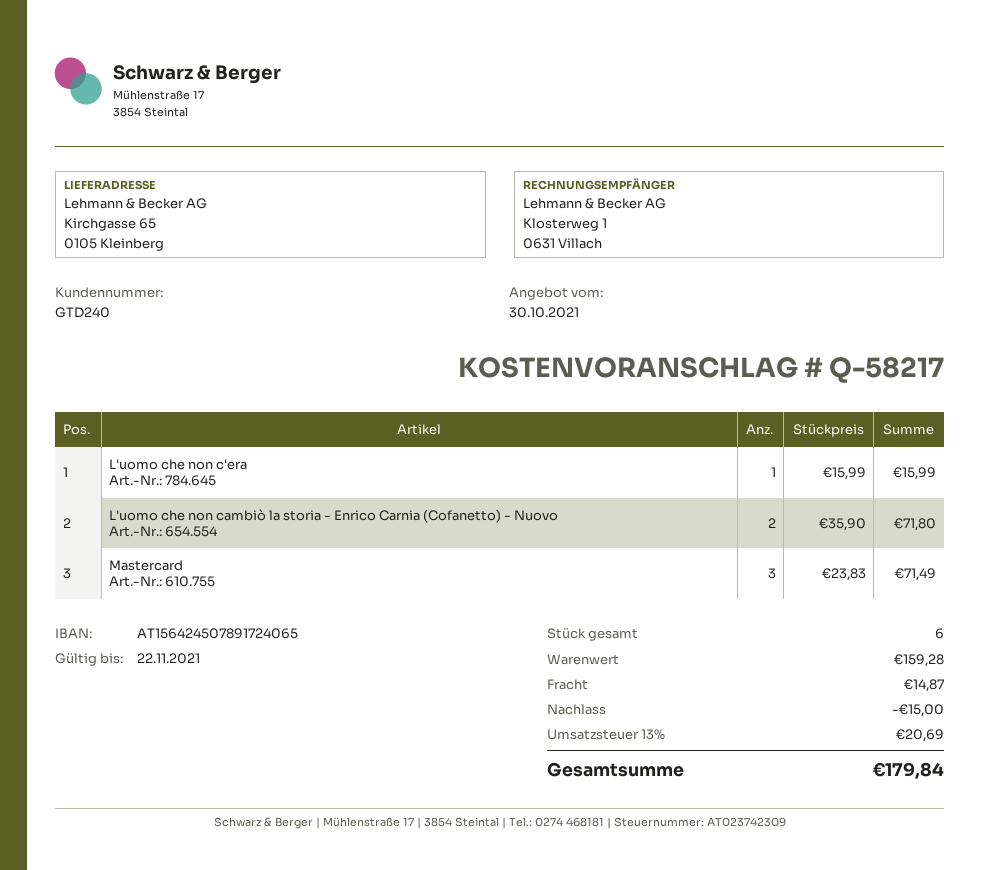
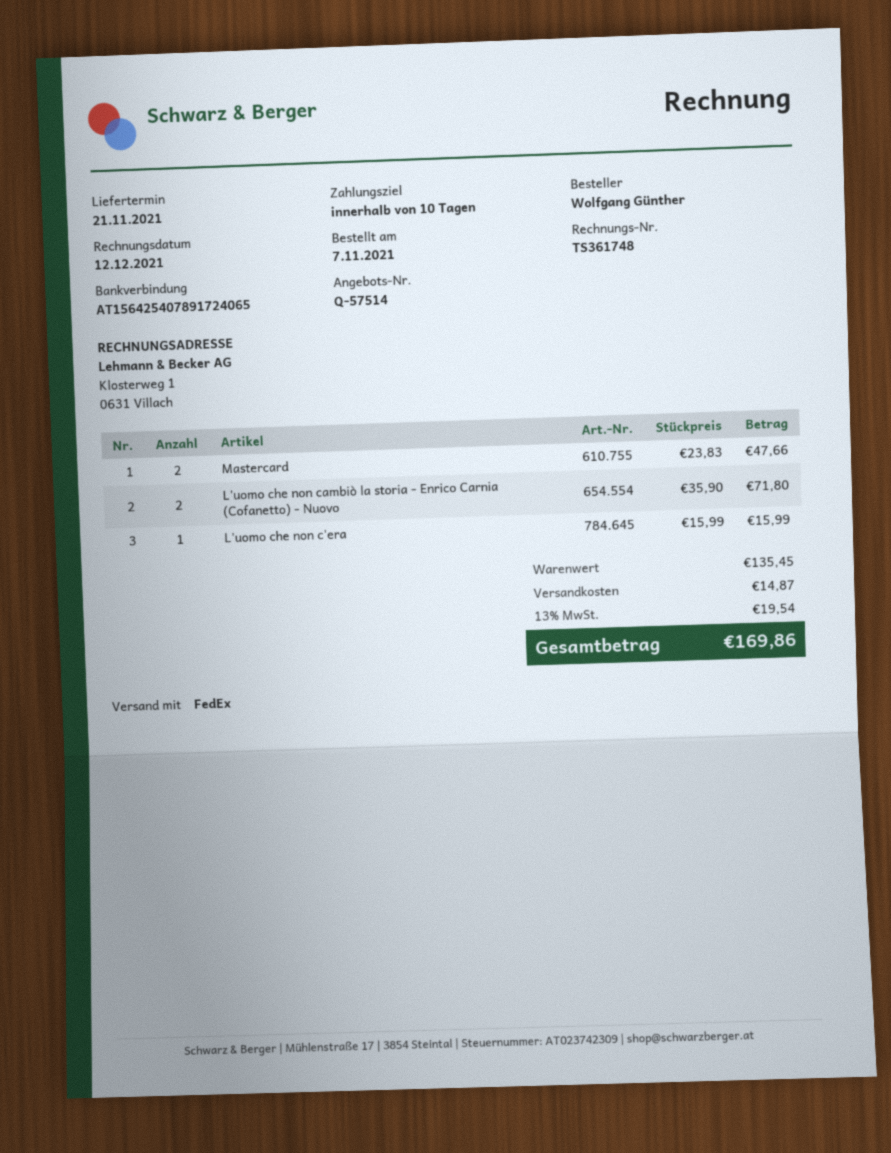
quote number: Q-58217 -> Q-57514
bank account: AT156424507891724065 -> AT156425407891724065
Mastercard: 3 x 23.83 = 71.49 -> 2 x 23.83 = 47.66
subtotal: 159.28 -> 135.45
discount: 15.00 -> none
tax: 13% = 20.69 -> 13% = 19.54
total: 179.84 -> 169.86

